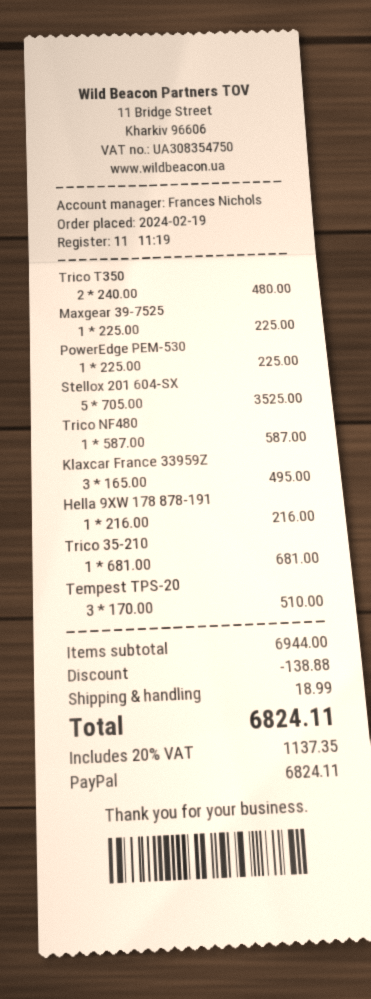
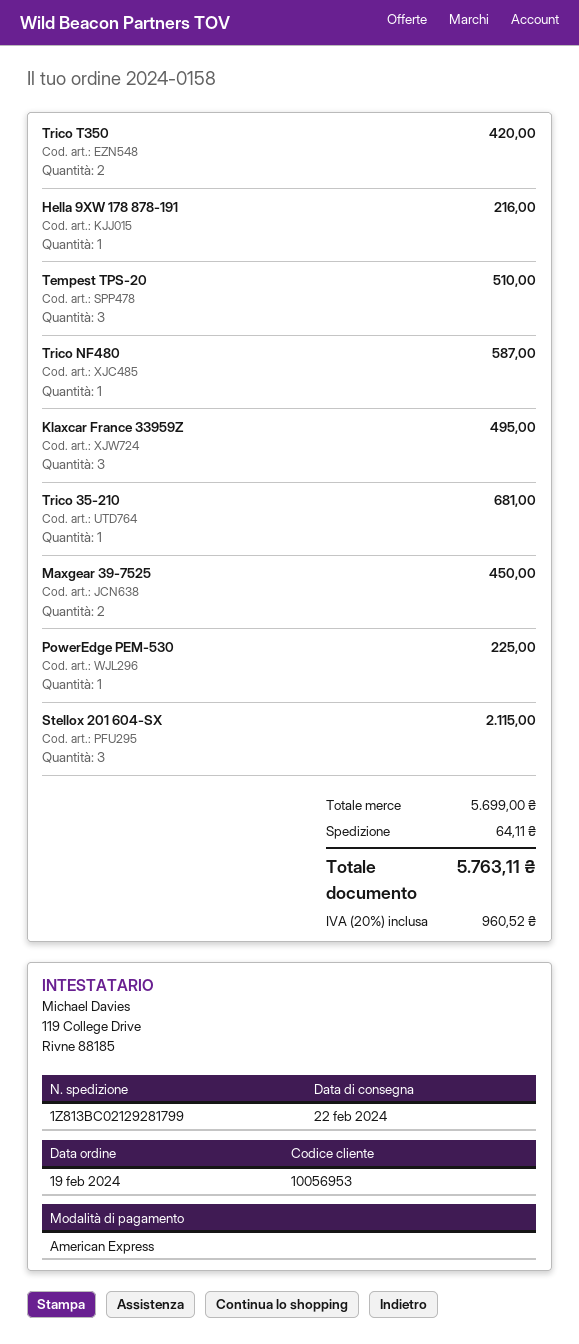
payment method: PayPal -> American Express
Trico T350: 2 for 480.00 -> 2 for 420.00
Maxgear 39-7525: 1 for 225.00 -> 2 for 450.00
Stellox 201 604-SX: 5 for 3525.00 -> 3 for 2115.00
subtotal: 6944.00 -> 5699.00
discount: 138.88 -> none
shipping: 18.99 -> 64.11
tax: 20% = 1137.35 -> 20% = 960.52
total: 6824.11 -> 5763.11

